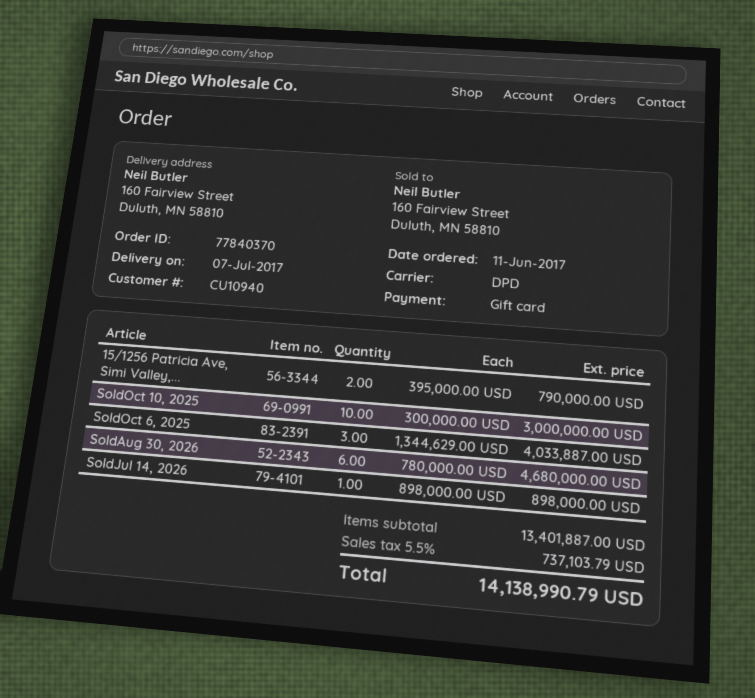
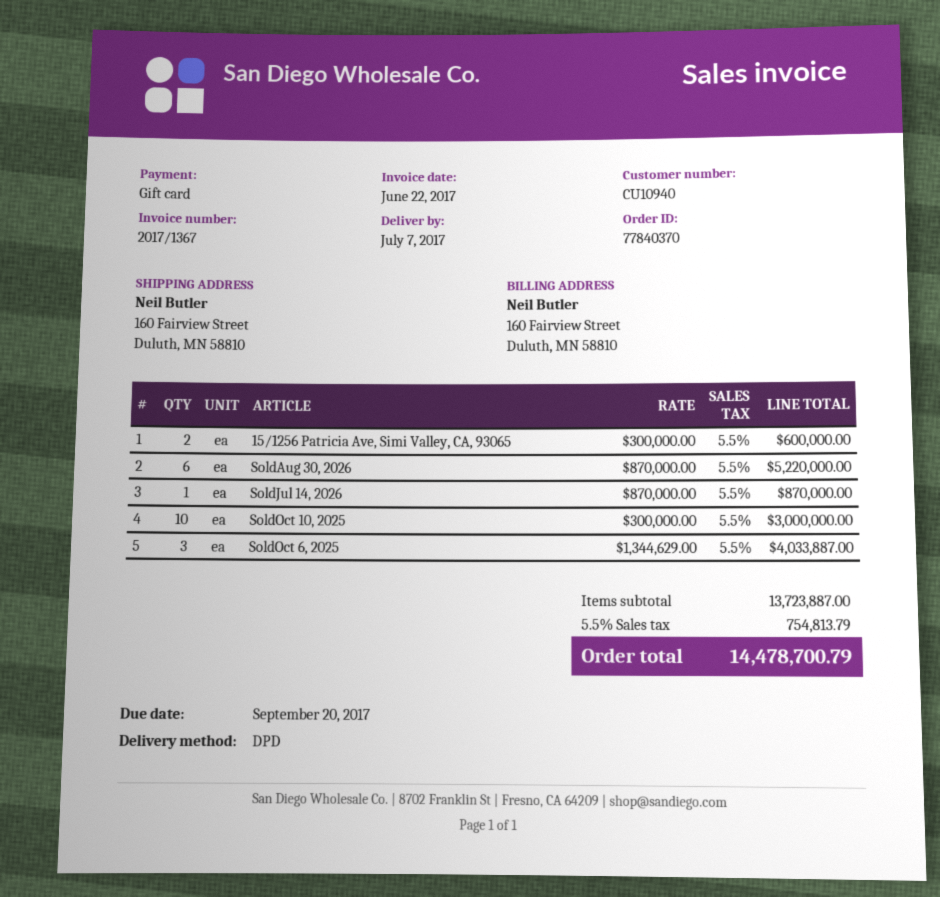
15/1256 Patricia Ave, Simi Valley,...: 2 x 395000.00 = 790000.00 -> 2 x 300000.00 = 600000.00
SoldAug 30, 2026: 6 x 780000.00 = 4680000.00 -> 6 x 870000.00 = 5220000.00
SoldJul 14, 2026: 1 x 898000.00 = 898000.00 -> 1 x 870000.00 = 870000.00
subtotal: 13401887.00 -> 13723887.00
tax: 5.5% = 737103.79 -> 5.5% = 754813.79
total: 14138990.79 -> 14478700.79

